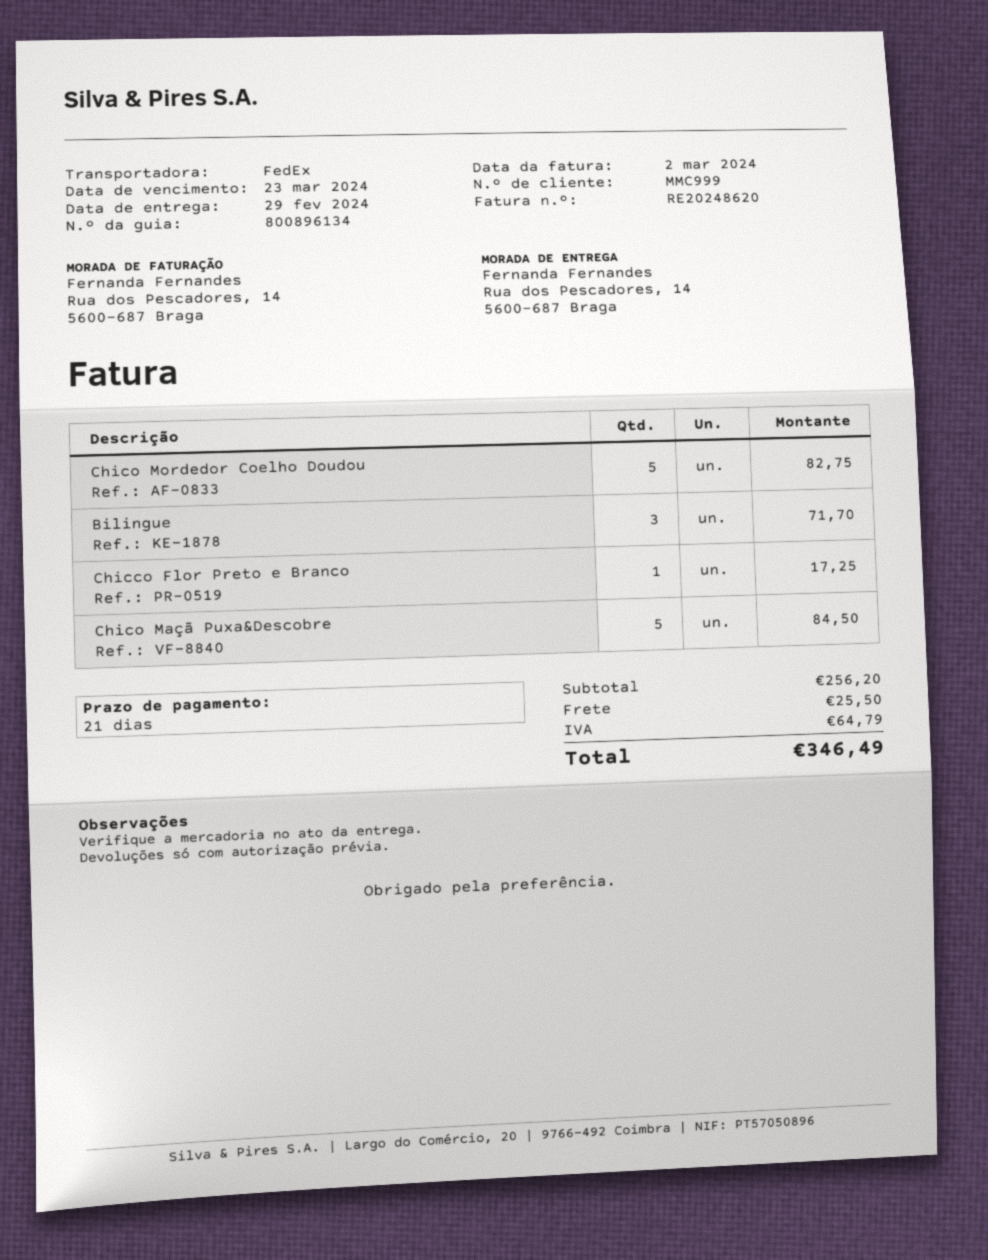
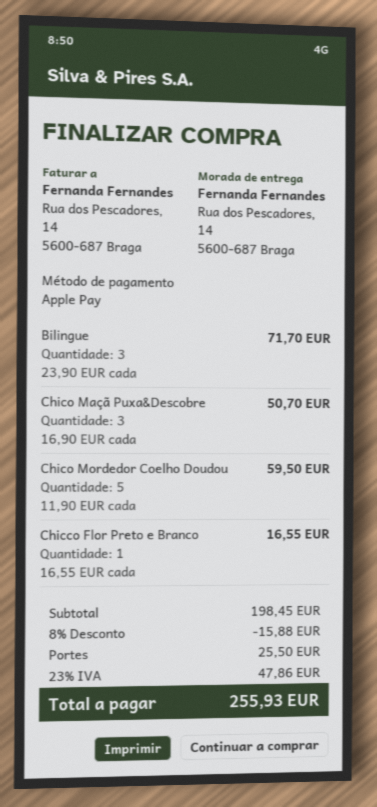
Chico Mordedor Coelho Doudou: 5 for 82.75 -> 5 for 59.50
Chicco Flor Preto e Branco: 1 for 17.25 -> 1 for 16.55
Chico Maçã Puxa&Descobre: 5 for 84.50 -> 3 for 50.70
subtotal: 256.20 -> 198.45
discount: none -> 8% = 15.88
tax: 64.79 -> 47.86
total: 346.49 -> 255.93

